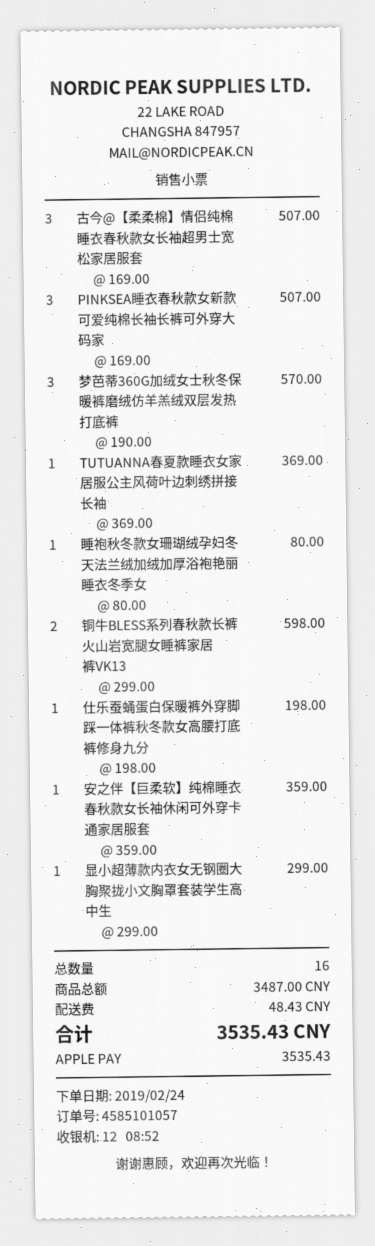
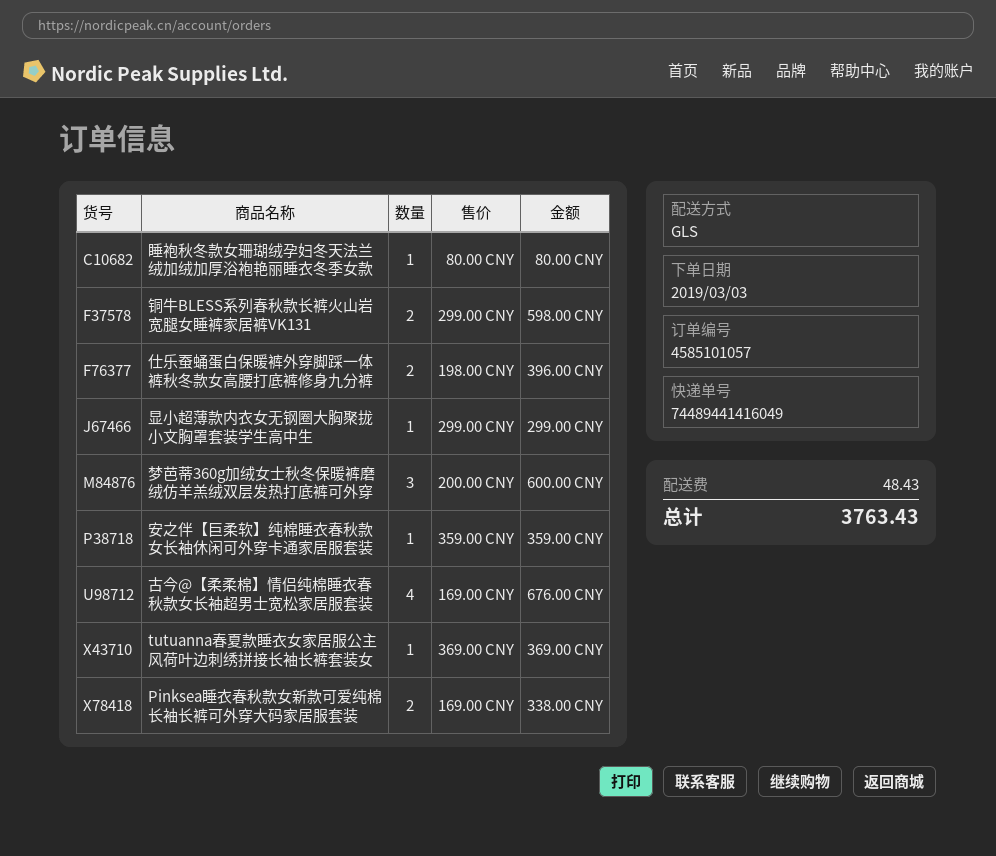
order date: 2019-02-24 -> 2019-03-03
古今@【柔柔棉】情侣纯棉睡衣春秋款女长袖超男士宽松家居服套: 3 x 169.00 = 507.00 -> 4 x 169.00 = 676.00
PINKSEA睡衣春秋款女新款可爱纯棉长袖长裤可外穿大码家: 3 x 169.00 = 507.00 -> 2 x 169.00 = 338.00
梦芭蒂360G加绒女士秋冬保暖裤磨绒仿羊羔绒双层发热打底裤: 3 x 190.00 = 570.00 -> 3 x 200.00 = 600.00
仕乐蚕蛹蛋白保暖裤外穿脚踩一体裤秋冬款女高腰打底裤修身九分: 1 x 198.00 = 198.00 -> 2 x 198.00 = 396.00
total: 3535.43 -> 3763.43

